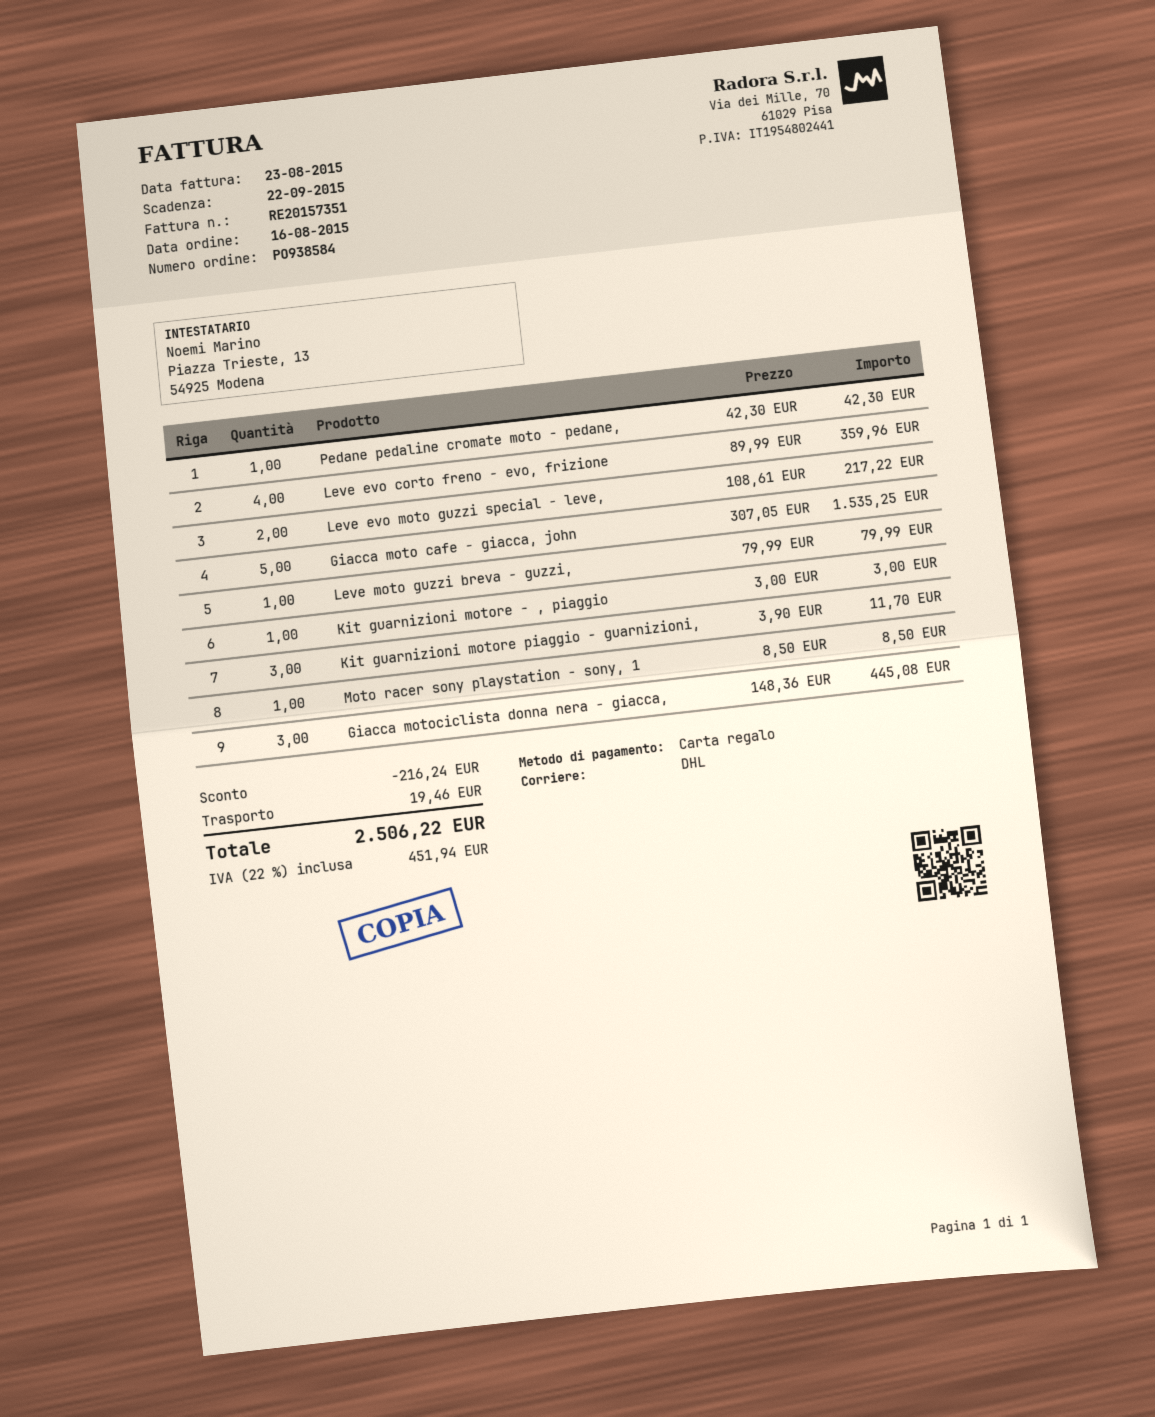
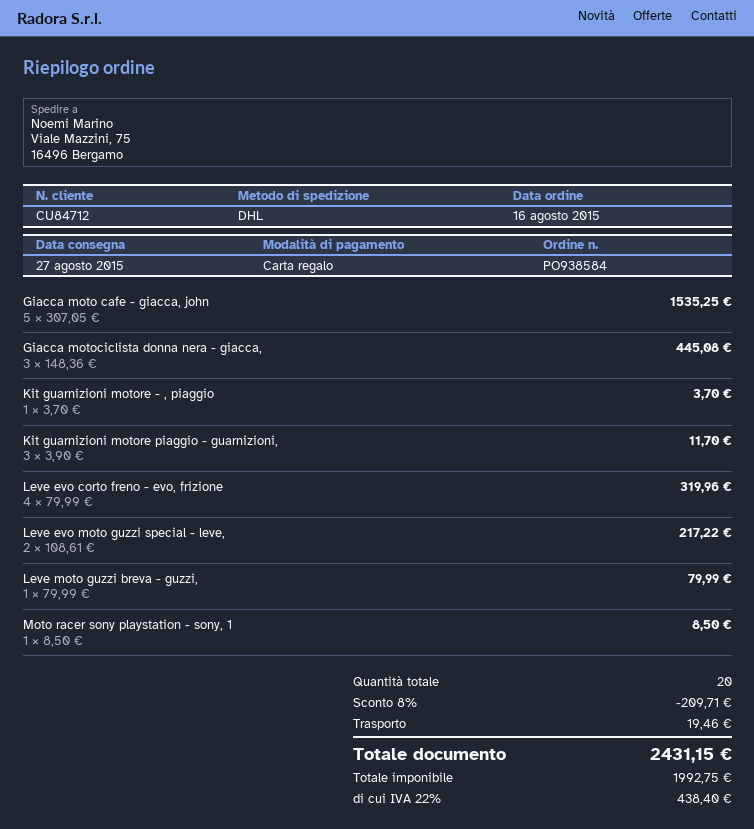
Pedane pedaline cromate moto - pedane,: 1 x 42.30 = 42.30 -> none
Leve evo corto freno - evo, frizione: 4 x 89.99 = 359.96 -> 4 x 79.99 = 319.96
Kit guarnizioni motore - , piaggio: 1 x 3.00 = 3.00 -> 1 x 3.70 = 3.70
discount: 216.24 -> 209.71
tax: 22% = 451.94 -> 22% = 438.40
total: 2506.22 -> 2431.15

